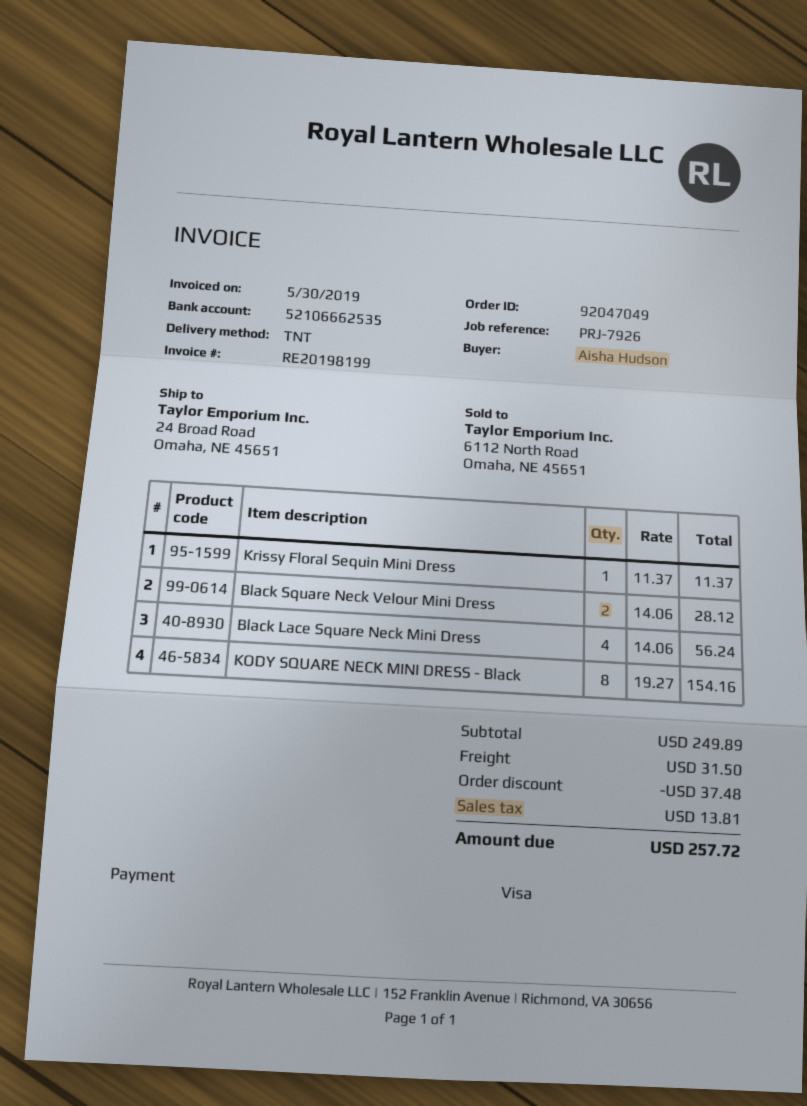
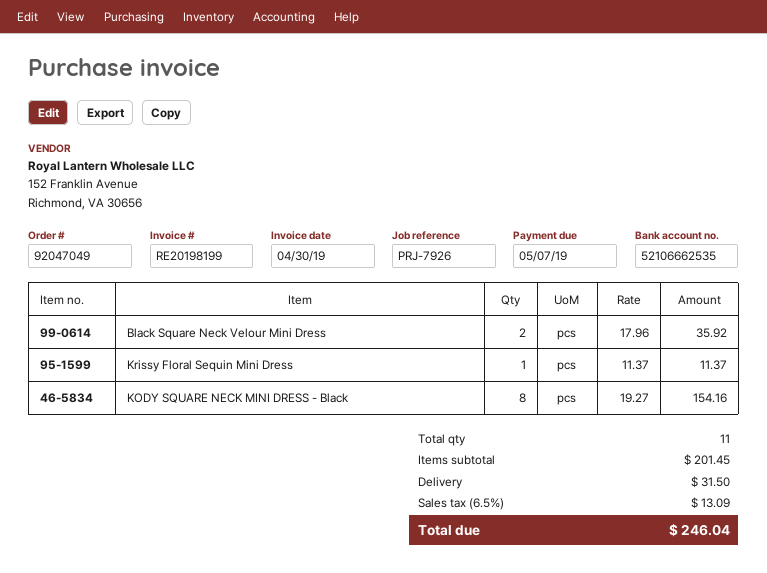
invoice date: 2019-05-30 -> 2019-04-30
Black Square Neck Velour Mini Dress: 2 x 14.06 = 28.12 -> 2 x 17.96 = 35.92
Black Lace Square Neck Mini Dress: 4 x 14.06 = 56.24 -> none
subtotal: 249.89 -> 201.45
discount: 37.48 -> none
tax: 13.81 -> 13.09
total: 257.72 -> 246.04

